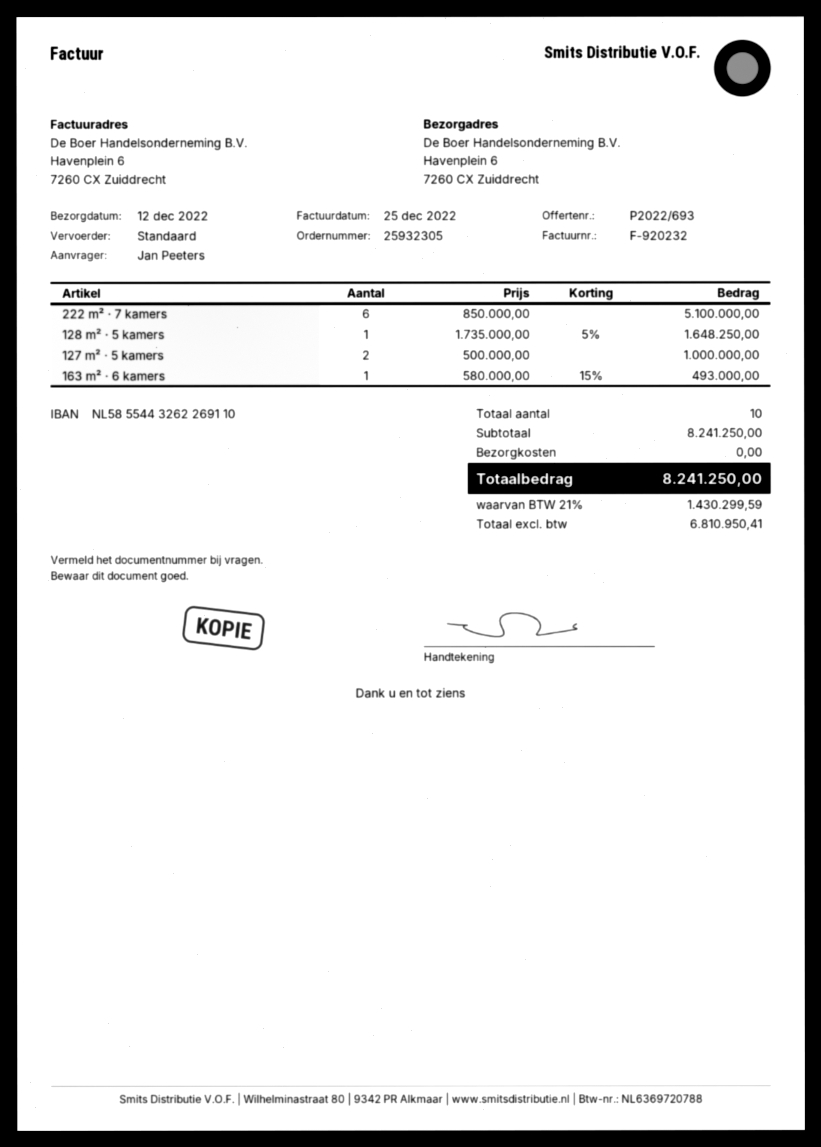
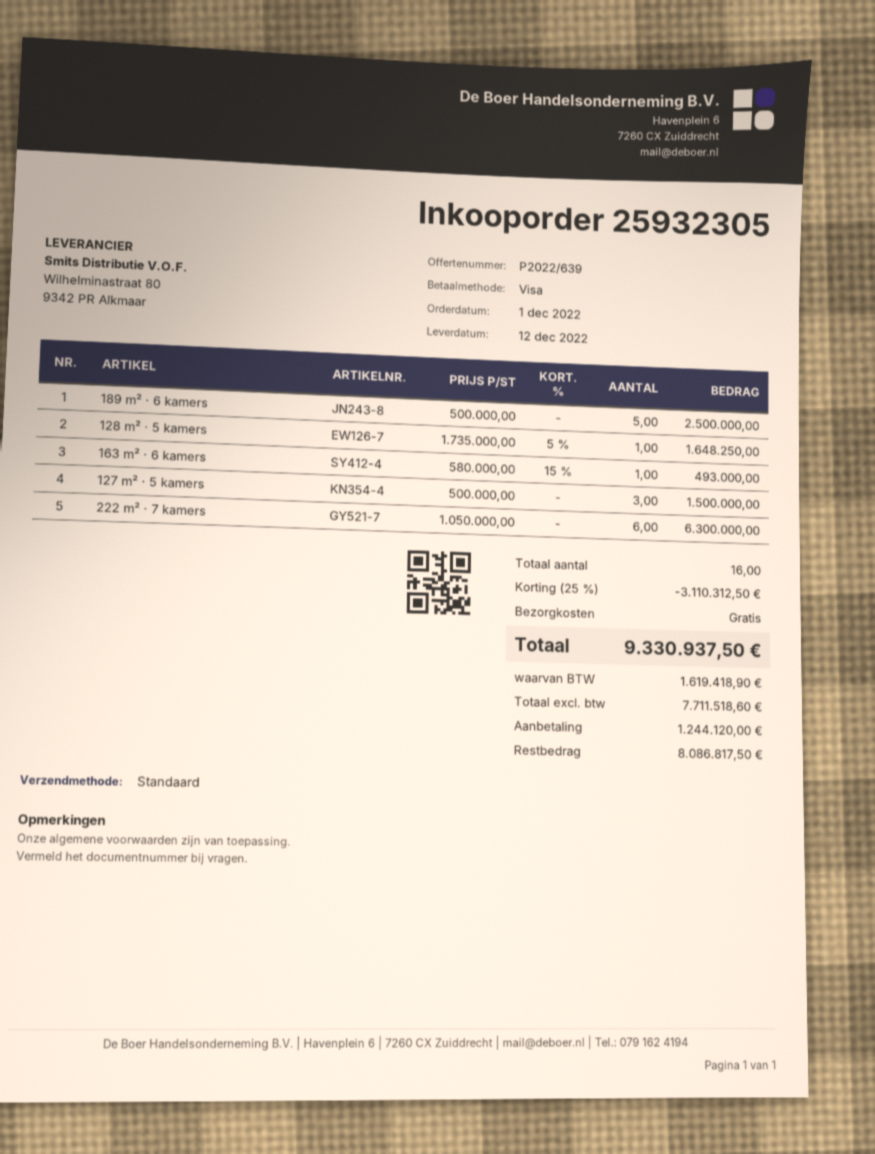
quote number: P2022/693 -> P2022/639
222 m² · 7 kamers: 6 x 850000.00 = 5100000.00 -> 6 x 1050000.00 = 6300000.00
127 m² · 5 kamers: 2 x 500000.00 = 1000000.00 -> 3 x 500000.00 = 1500000.00
189 m² · 6 kamers: none -> 5 x 500000.00 = 2500000.00
total quantity: 10 -> 16
discount: none -> 25% = 3110312.50
net: 6810950.41 -> 7711518.60
tax: 1430299.59 -> 1619418.90
total: 8241250.00 -> 9330937.50

